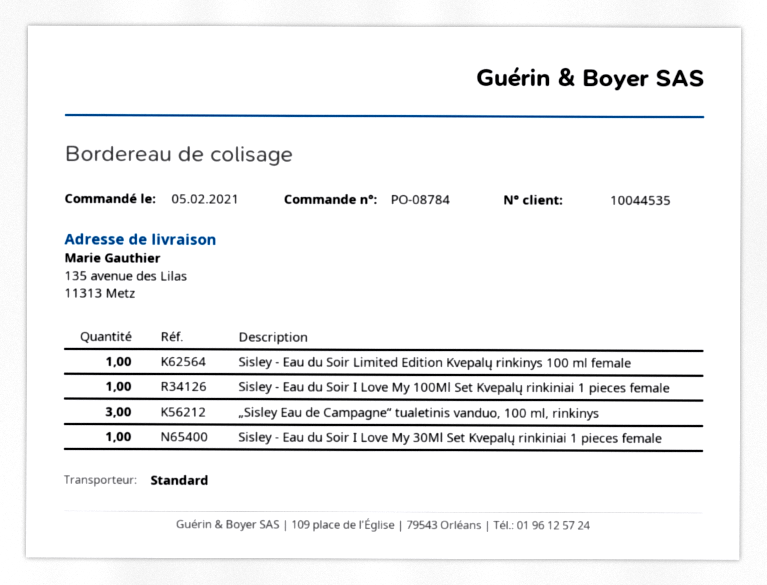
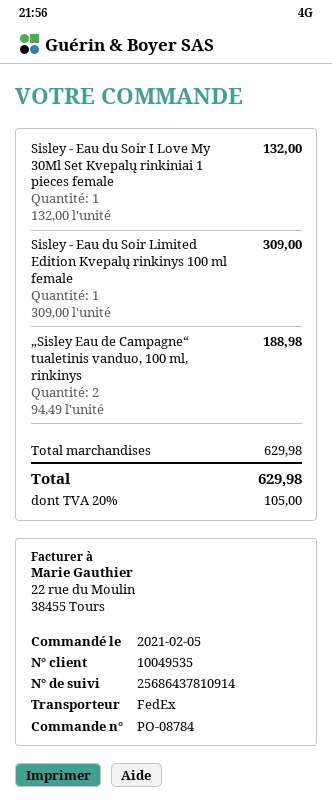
customer number: 10044535 -> 10049535
shipping method: standard -> FedEx
Sisley - Eau du Soir I Love My 100Ml Set Kvepalų rinkiniai 1 pieces female: 1 -> none
„Sisley Eau de Campagne“ tualetinis vanduo, 100 ml, rinkinys: 3 -> 2

